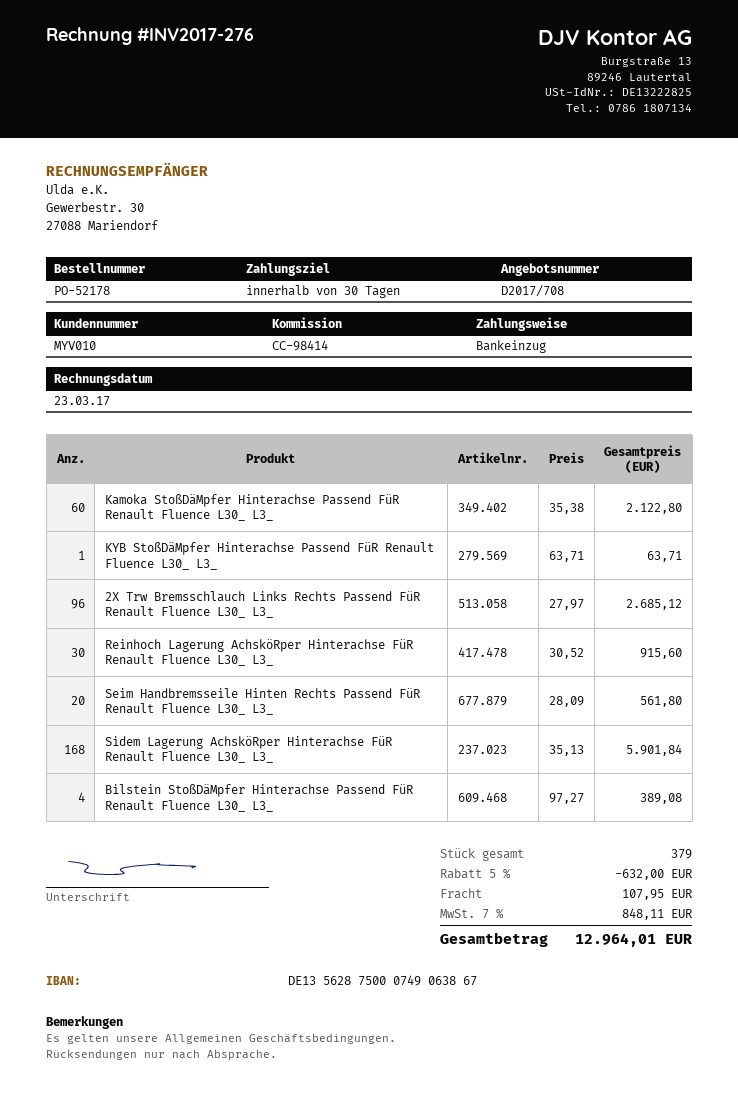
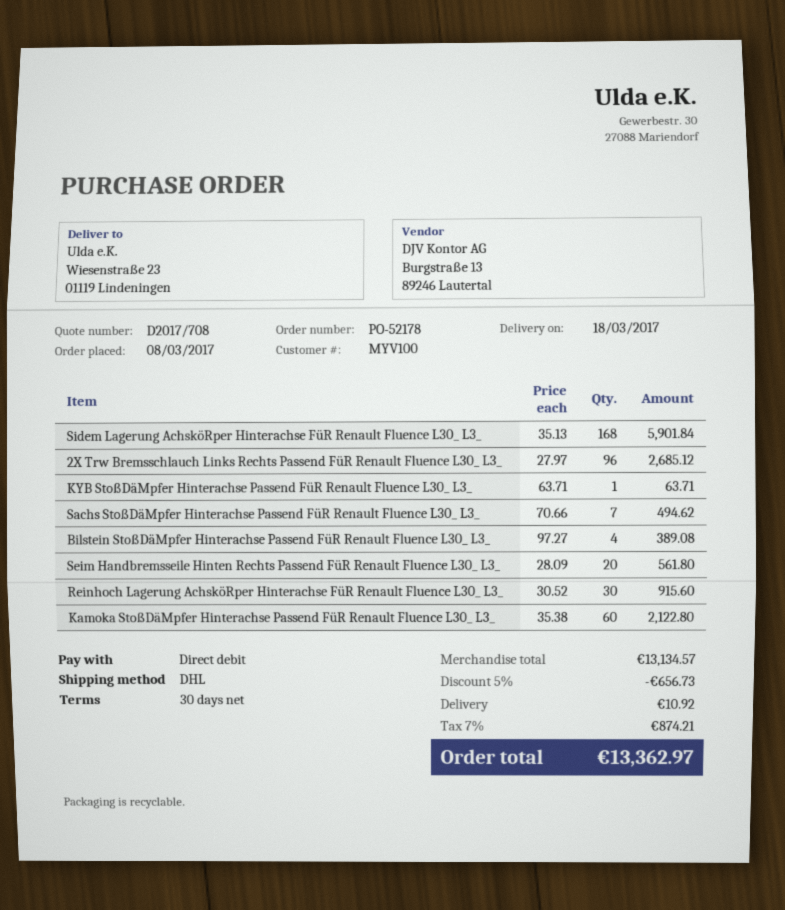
customer number: MYV010 -> MYV100
Sachs StoßDäMpfer Hinterachse Passend FüR Renault Fluence L30_ L3_: none -> 7 x 70.66 = 494.62
discount: 5% = 632.00 -> 5% = 656.73
shipping: 107.95 -> 10.92
tax: 7% = 848.11 -> 7% = 874.21
total: 12964.01 -> 13362.97

